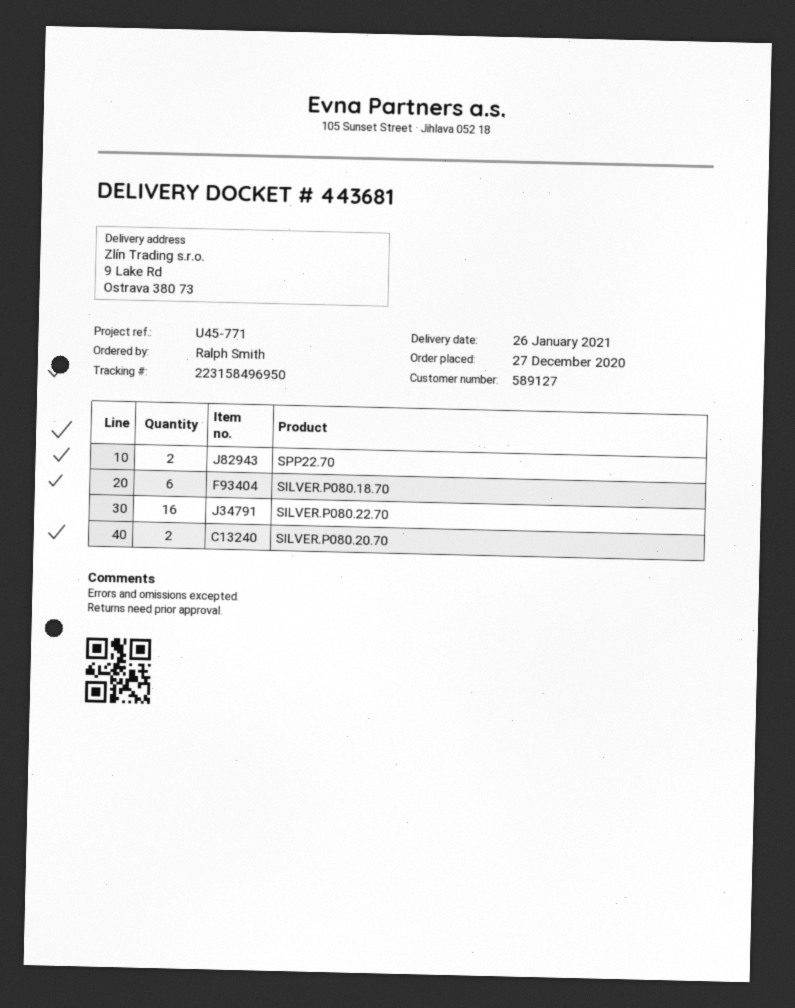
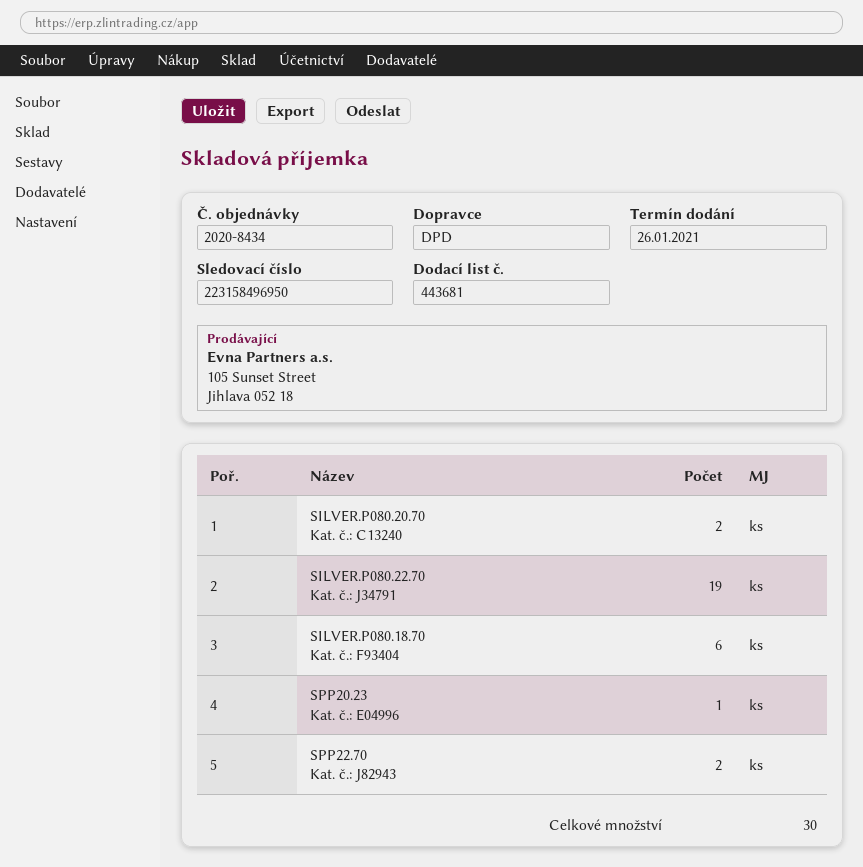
SILVER.P080.22.70: 16 -> 19
SPP20.23: none -> 1

